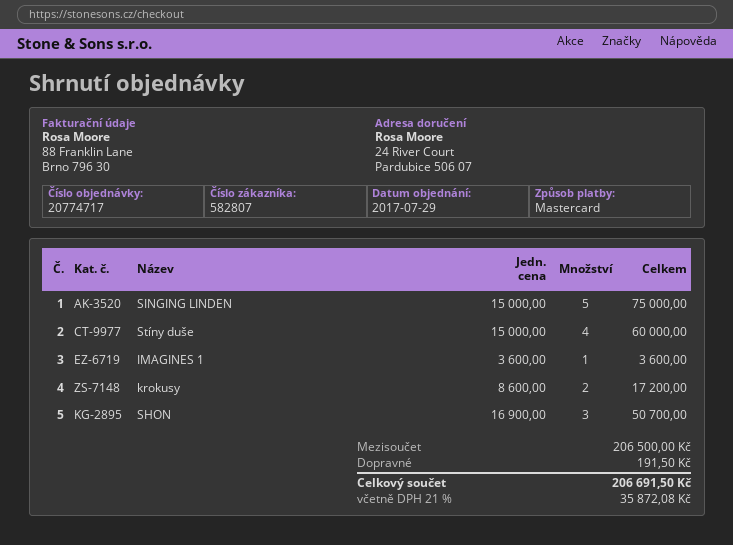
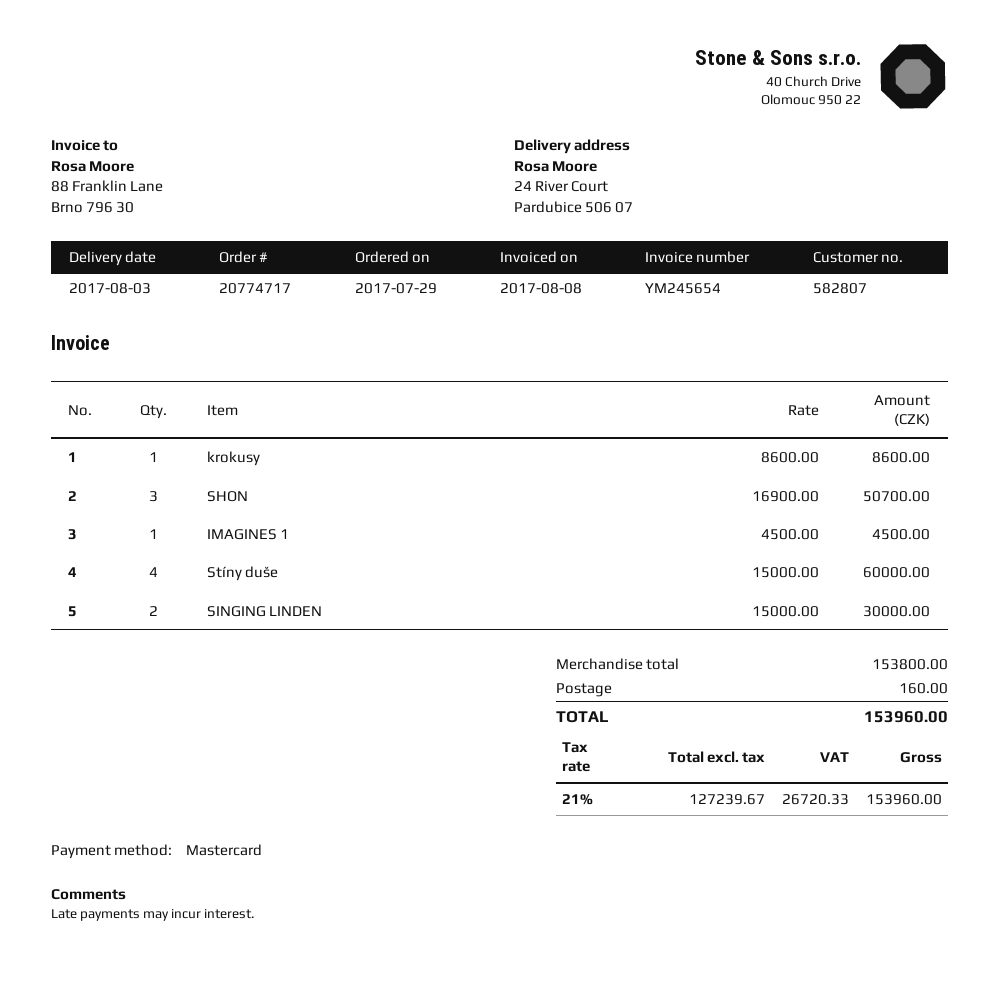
SINGING LINDEN: 5 x 15000.00 = 75000.00 -> 2 x 15000.00 = 30000.00
IMAGINES 1: 1 x 3600.00 = 3600.00 -> 1 x 4500.00 = 4500.00
krokusy: 2 x 8600.00 = 17200.00 -> 1 x 8600.00 = 8600.00
subtotal: 206500.00 -> 153800.00
shipping: 191.50 -> 160.00
tax: 21% = 35872.08 -> 21% = 26720.33
total: 206691.50 -> 153960.00

